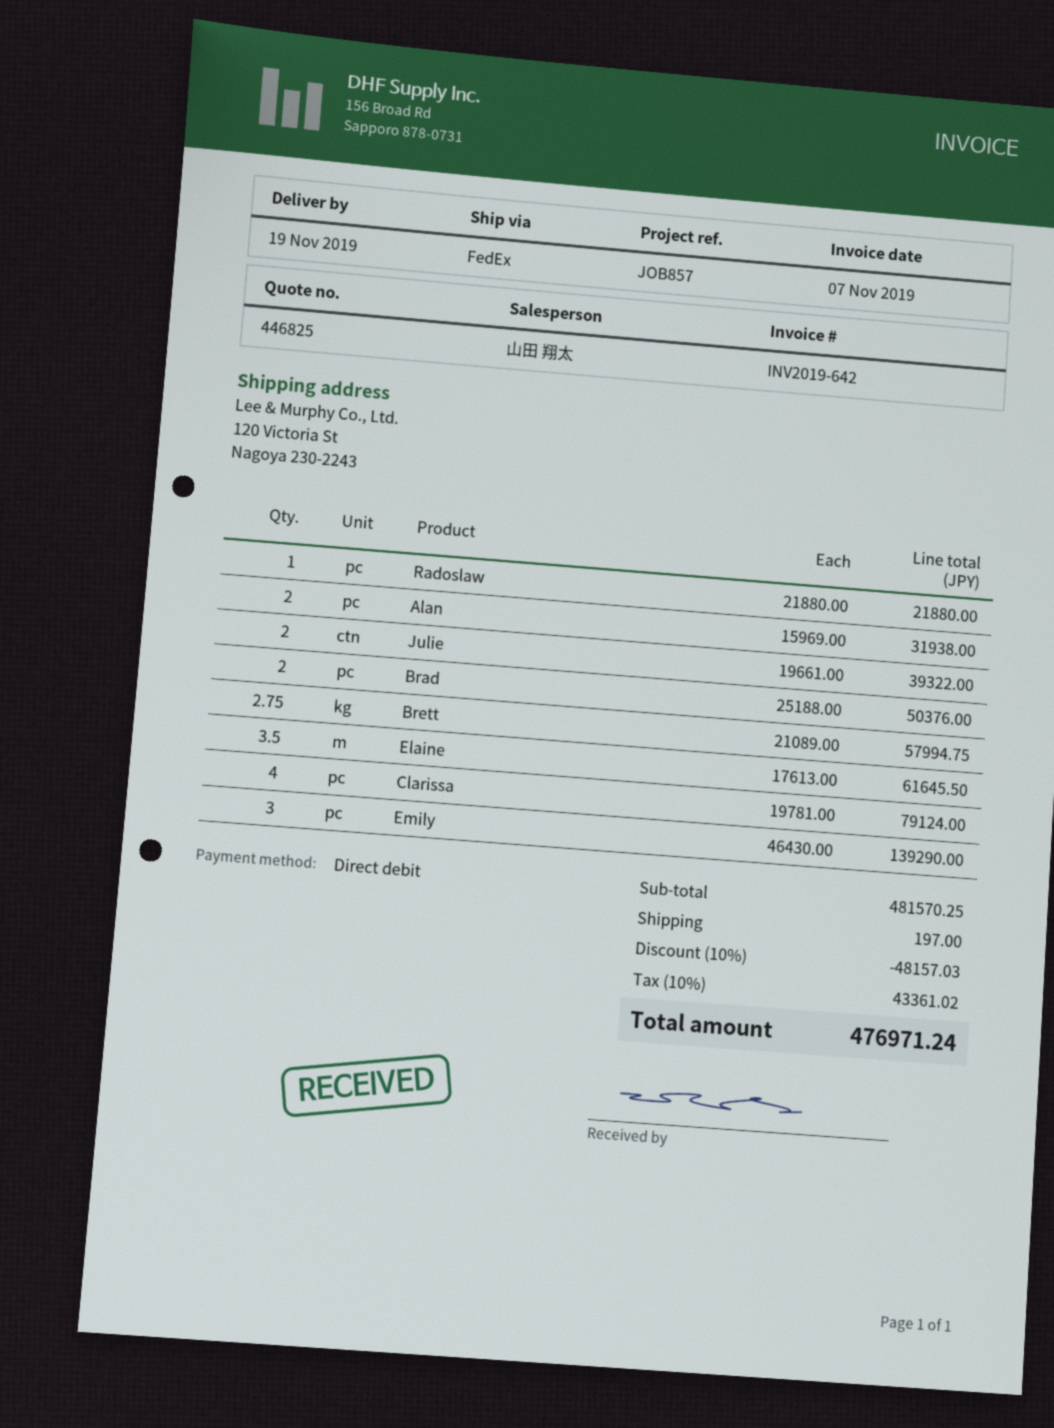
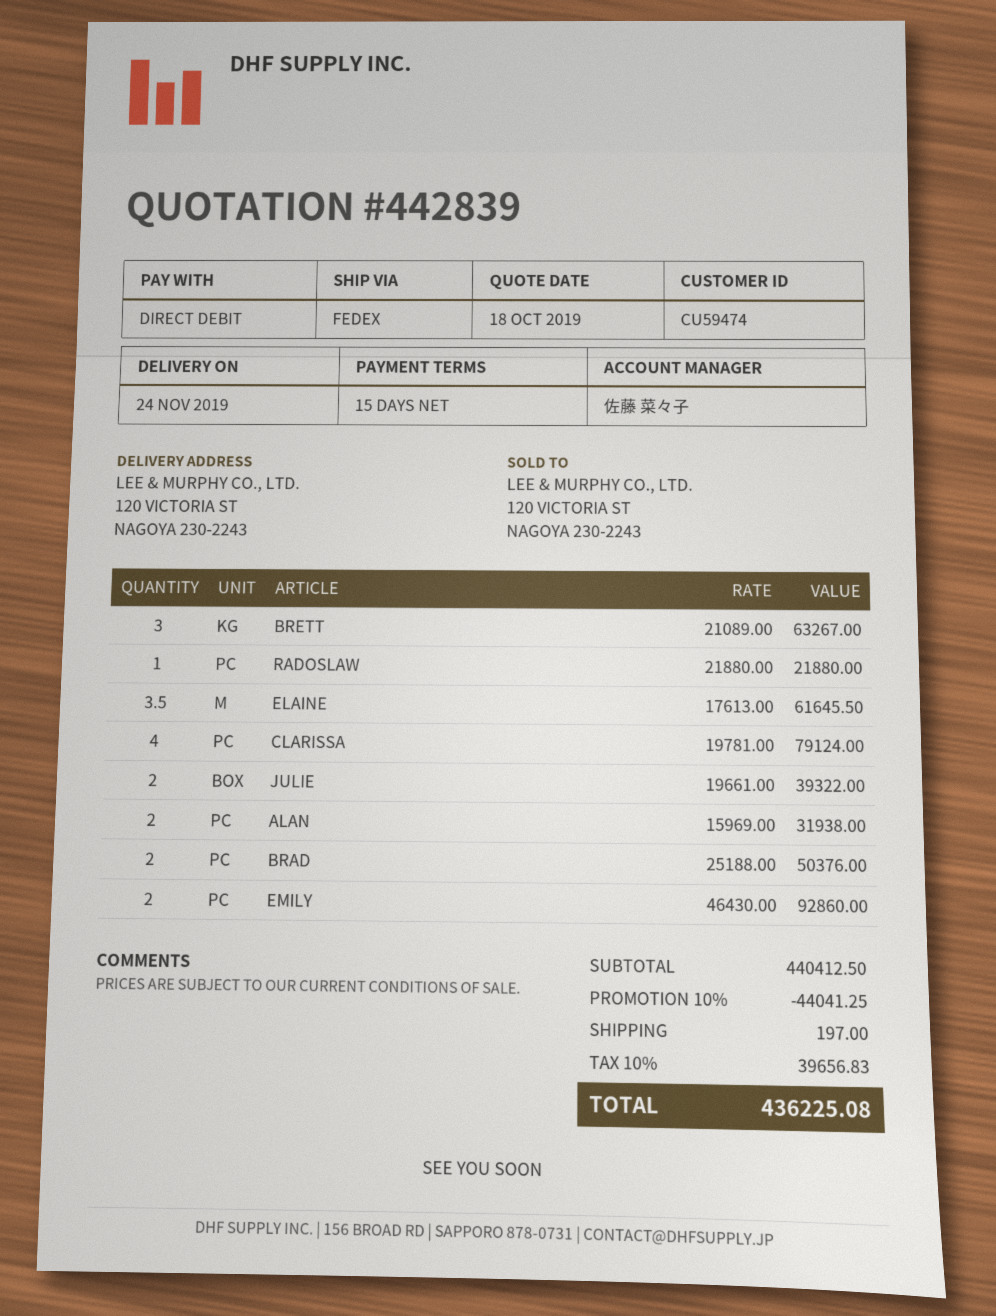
quote number: 446825 -> 442839
delivery date: 2019-11-19 -> 2019-11-24
sales rep: 山田 翔太 -> 佐藤 菜々子
Brett: 2.75 x 21089.00 = 57994.75 -> 3 x 21089.00 = 63267.00
Emily: 3 x 46430.00 = 139290.00 -> 2 x 46430.00 = 92860.00
subtotal: 481570.25 -> 440412.50
discount: 10% = 48157.03 -> 10% = 44041.25
tax: 10% = 43361.02 -> 10% = 39656.83
total: 476971.24 -> 436225.08

